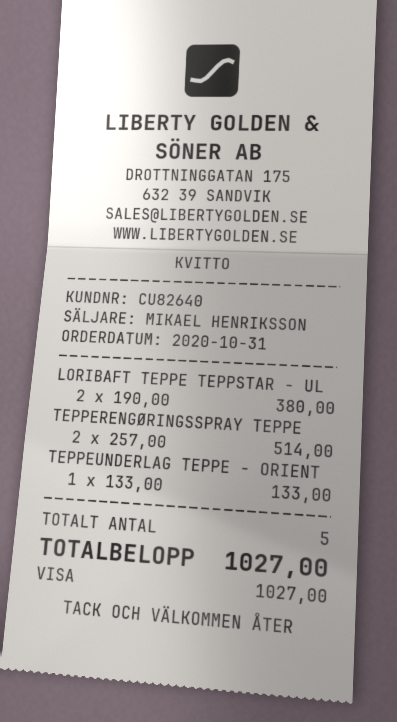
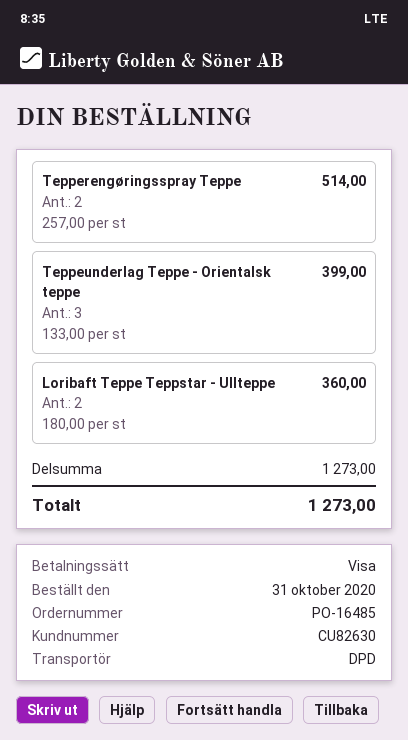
customer number: CU82640 -> CU82630
LORIBAFT TEPPE TEPPSTAR - UL: 2 x 190.00 = 380.00 -> 2 x 180.00 = 360.00
TEPPEUNDERLAG TEPPE - ORIENT: 1 x 133.00 = 133.00 -> 3 x 133.00 = 399.00
total: 1027.00 -> 1273.00

